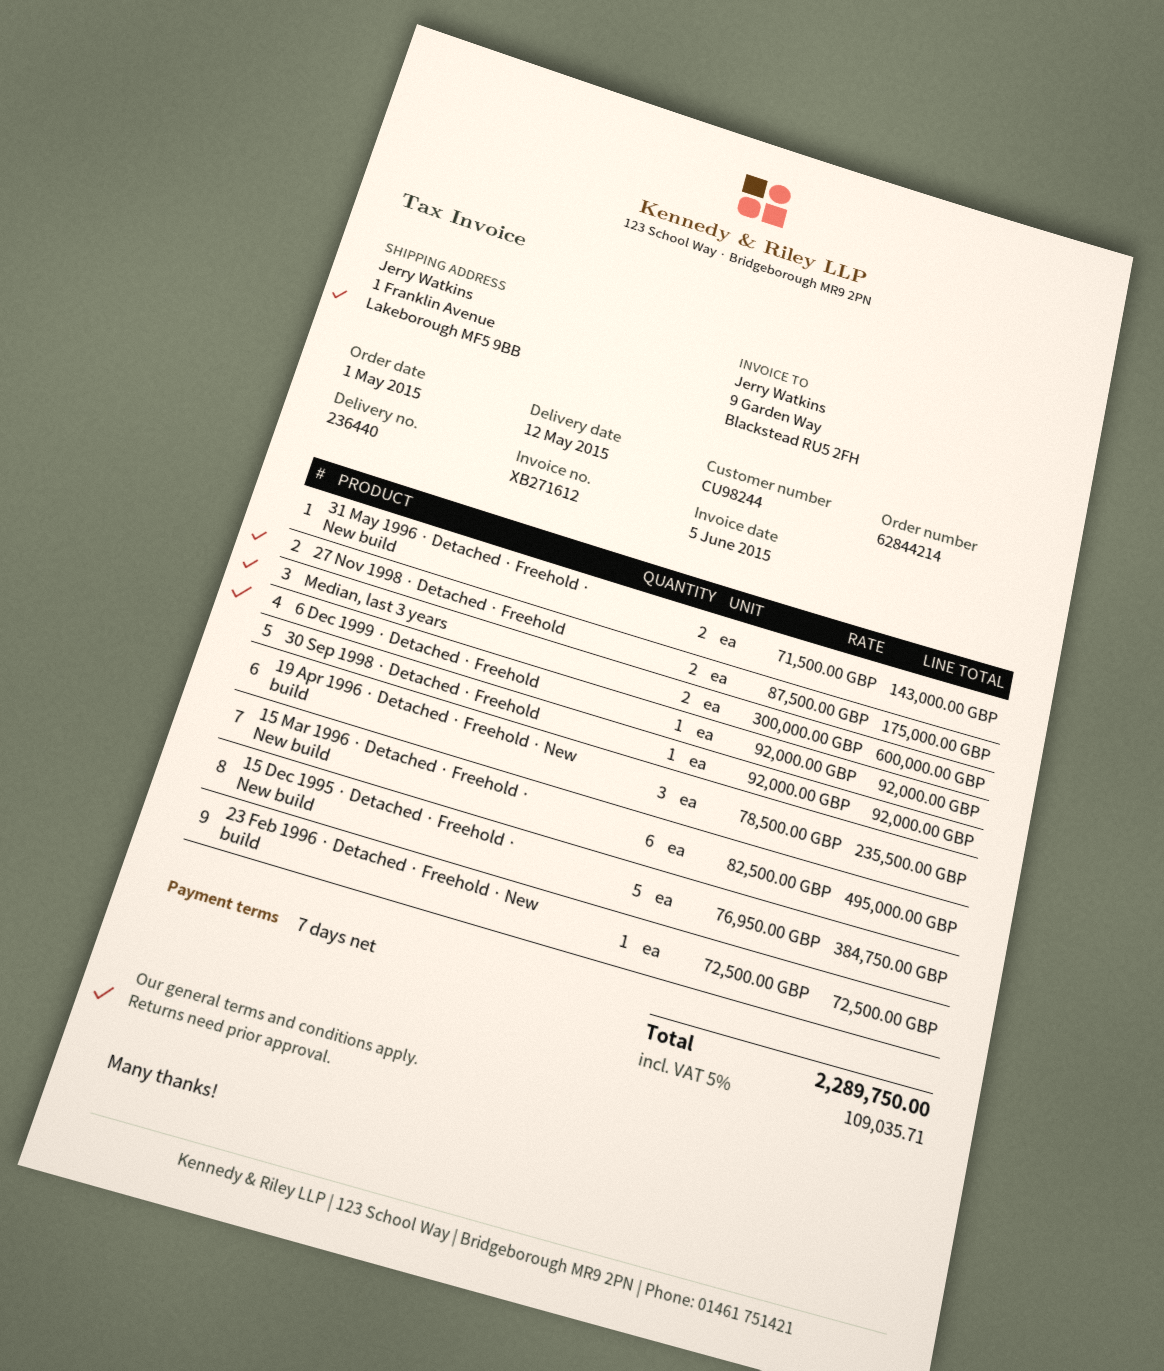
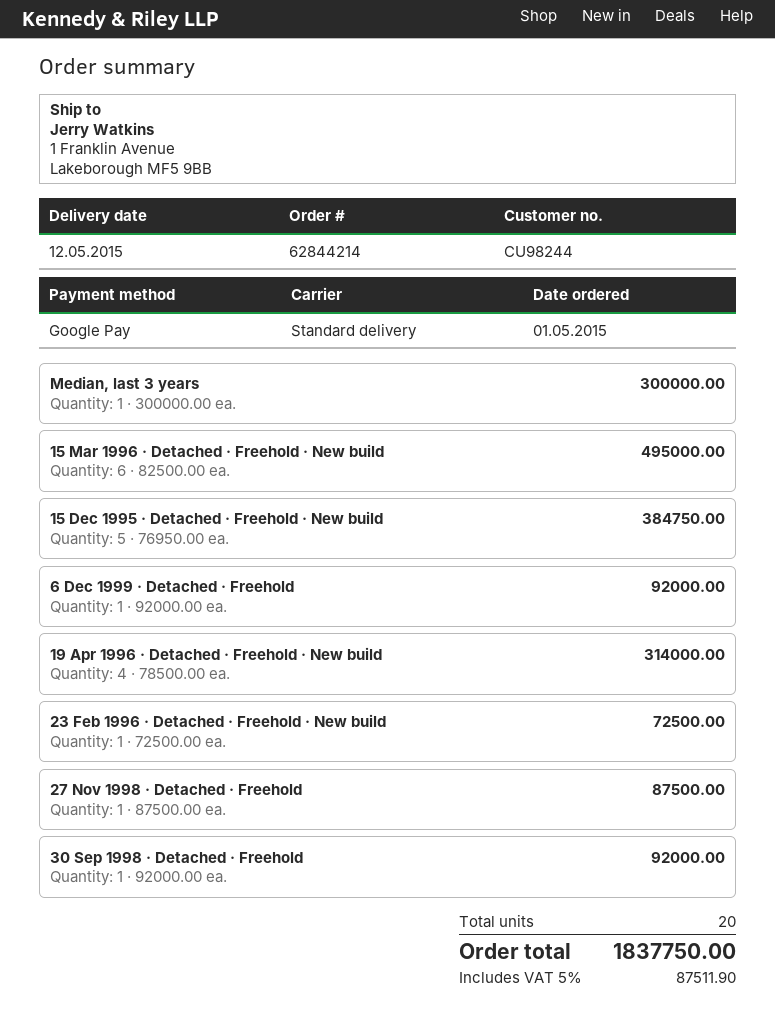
31 May 1996 · Detached · Freehold · New build: 2 x 71500.00 = 143000.00 -> none
27 Nov 1998 · Detached · Freehold: 2 x 87500.00 = 175000.00 -> 1 x 87500.00 = 87500.00
Median, last 3 years: 2 x 300000.00 = 600000.00 -> 1 x 300000.00 = 300000.00
19 Apr 1996 · Detached · Freehold · New build: 3 x 78500.00 = 235500.00 -> 4 x 78500.00 = 314000.00
tax: 5% = 109035.71 -> 5% = 87511.90
total: 2289750.00 -> 1837750.00

